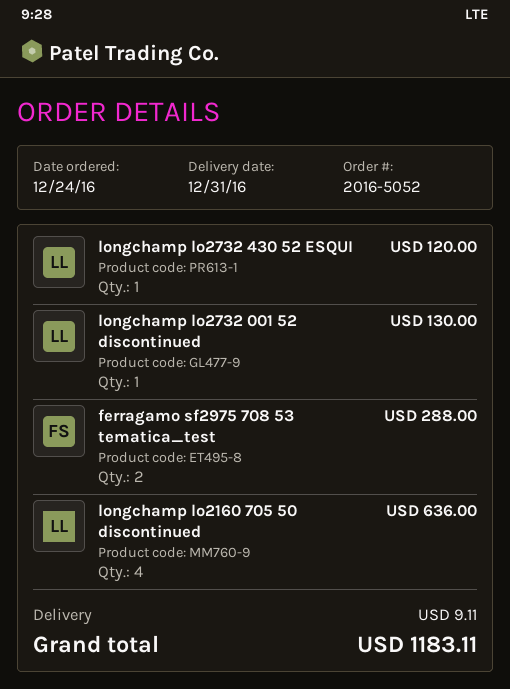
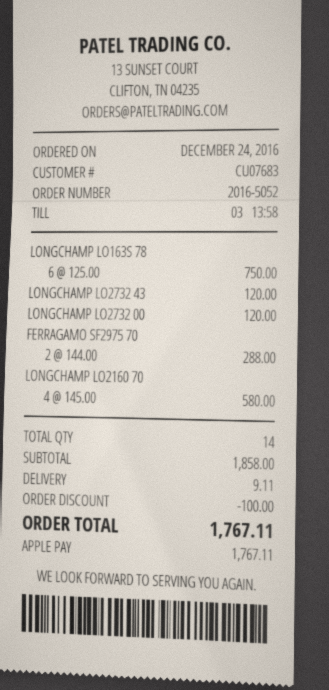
longchamp lo2732 001 52 discontinued: 1 for 130.00 -> 1 for 120.00
longchamp lo2160 705 50 discontinued: 4 for 636.00 -> 4 for 580.00
LONGCHAMP LO163S 78: none -> 6 for 750.00
discount: none -> 100.00
total: 1183.11 -> 1767.11

